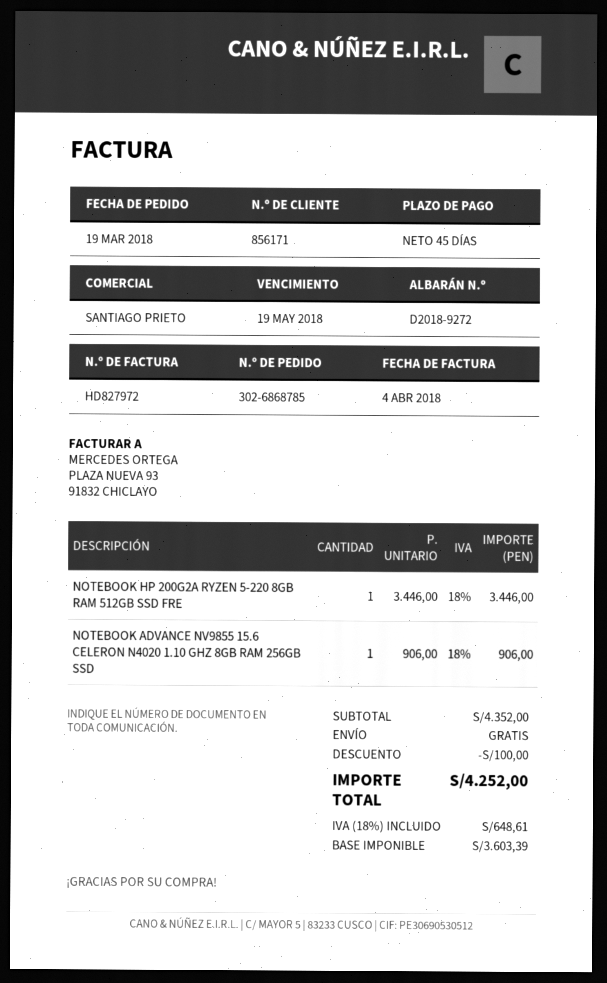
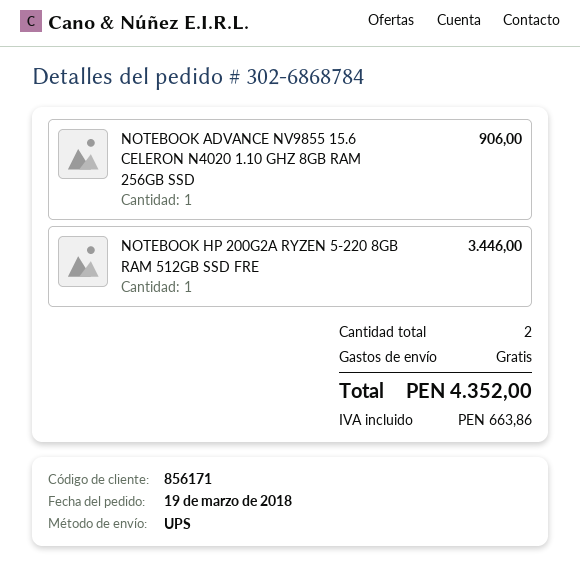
order number: 302-6868785 -> 302-6868784
discount: 100.00 -> none
tax: 648.61 -> 663.86
total: 4252.00 -> 4352.00

